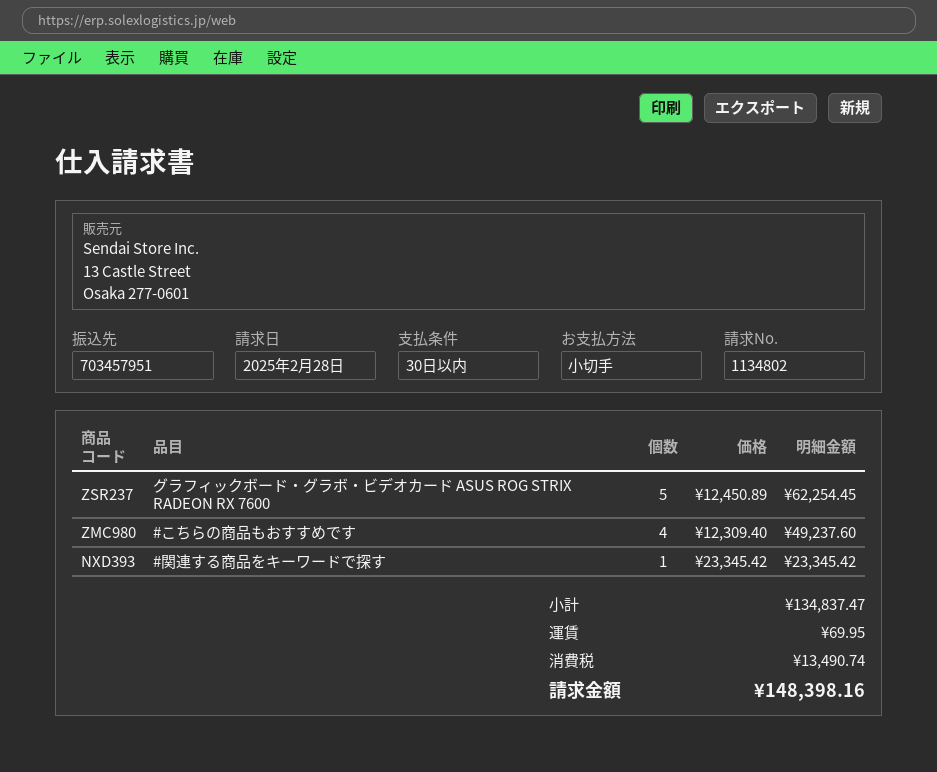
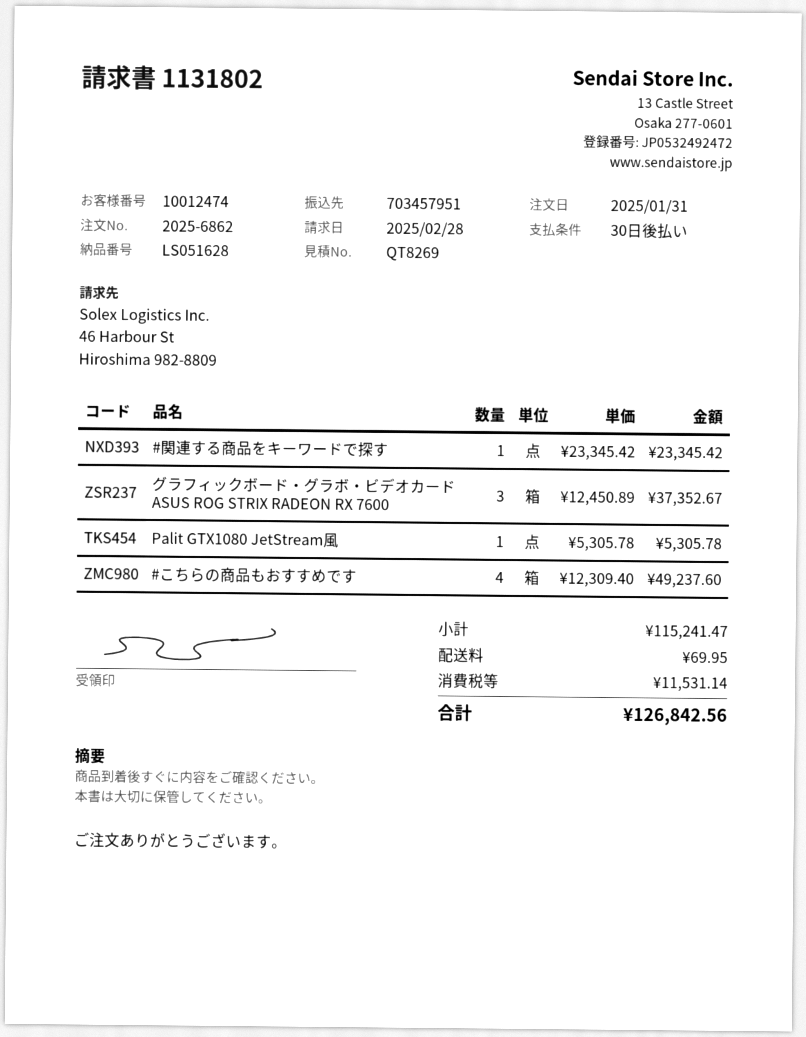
invoice number: 1134802 -> 1131802
グラフィックボード・グラボ・ビデオカード ASUS ROG STRIX RADEON RX 7600: 5 x 12450.89 = 62254.45 -> 3 x 12450.89 = 37352.67
Palit GTX1080 JetStream風: none -> 1 x 5305.78 = 5305.78
subtotal: 134837.47 -> 115241.47
tax: 13490.74 -> 11531.14
total: 148398.16 -> 126842.56

